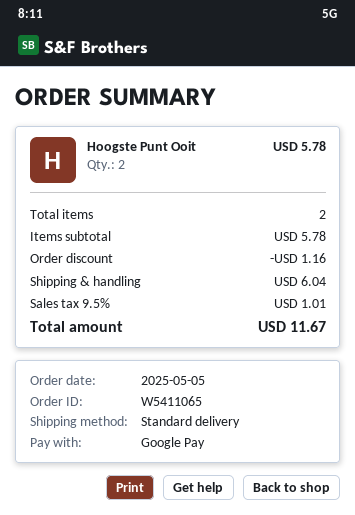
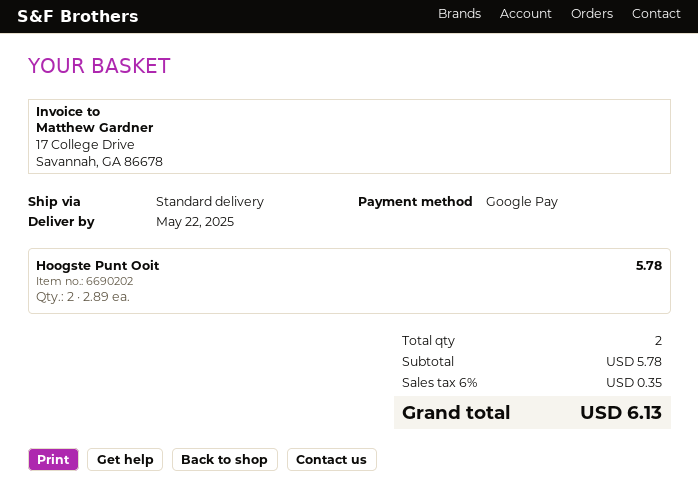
discount: 1.16 -> none
shipping: 6.04 -> none
tax: 9.5% = 1.01 -> 6% = 0.35
total: 11.67 -> 6.13

